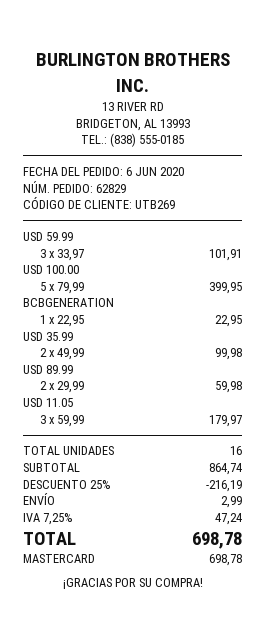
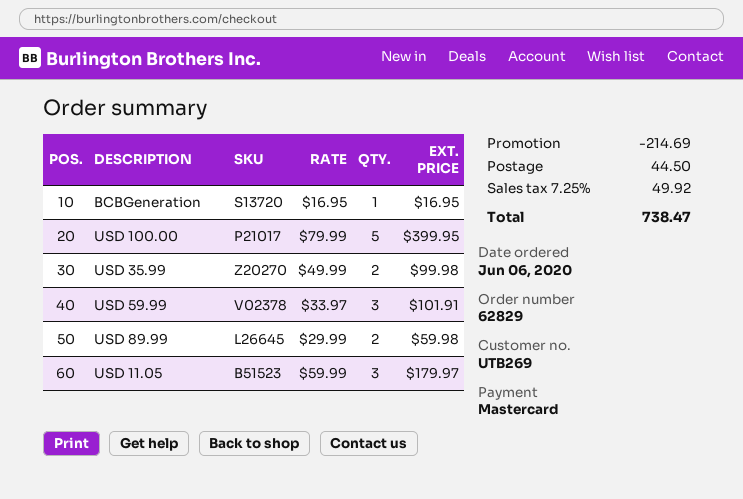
BCBGENERATION: 1 x 22.95 = 22.95 -> 1 x 16.95 = 16.95
discount: 216.19 -> 214.69
shipping: 2.99 -> 44.50
tax: 7.25% = 47.24 -> 7.25% = 49.92
total: 698.78 -> 738.47

